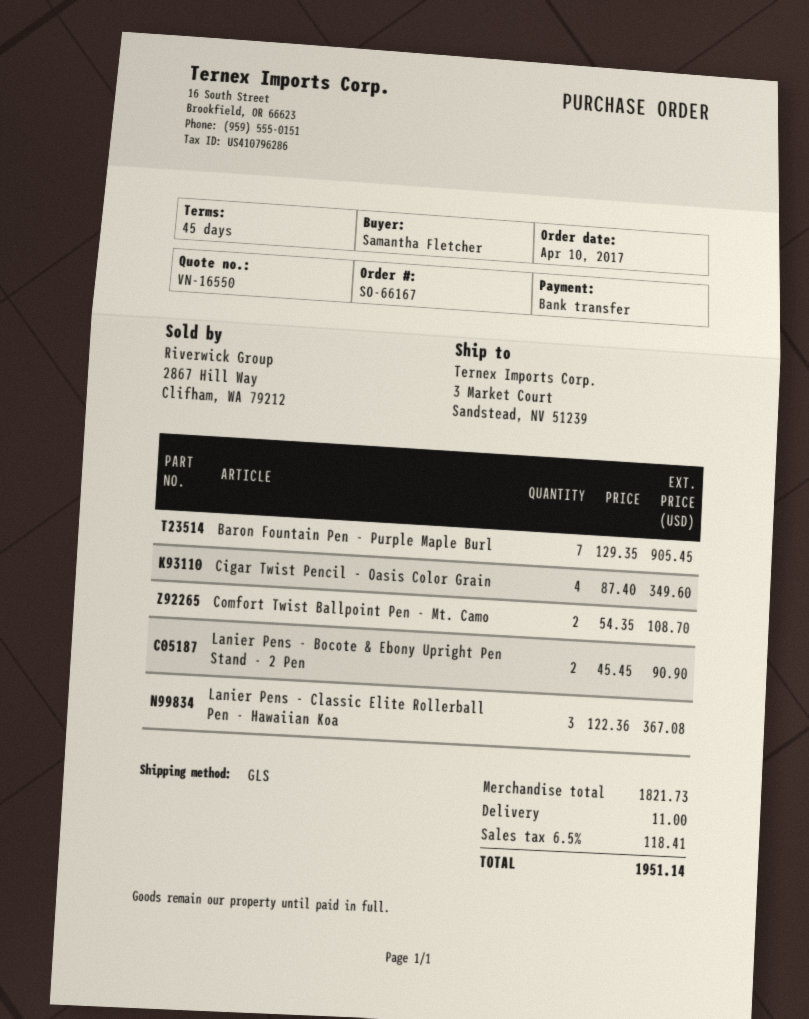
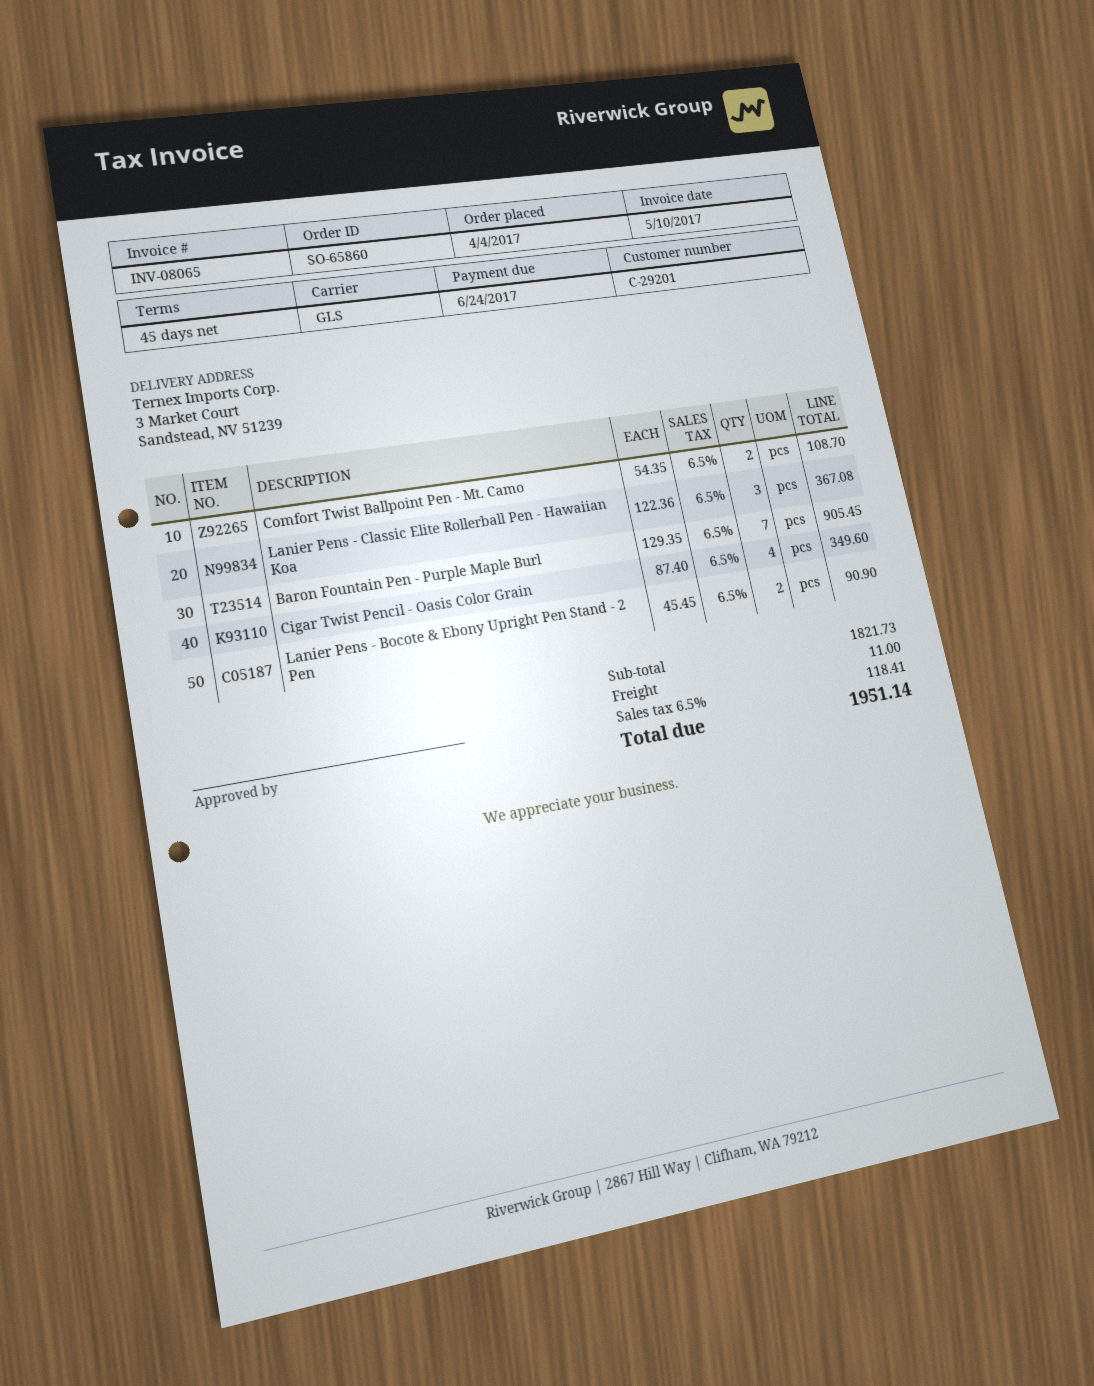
order number: SO-66167 -> SO-65860
order date: 2017-04-10 -> 2017-04-04

